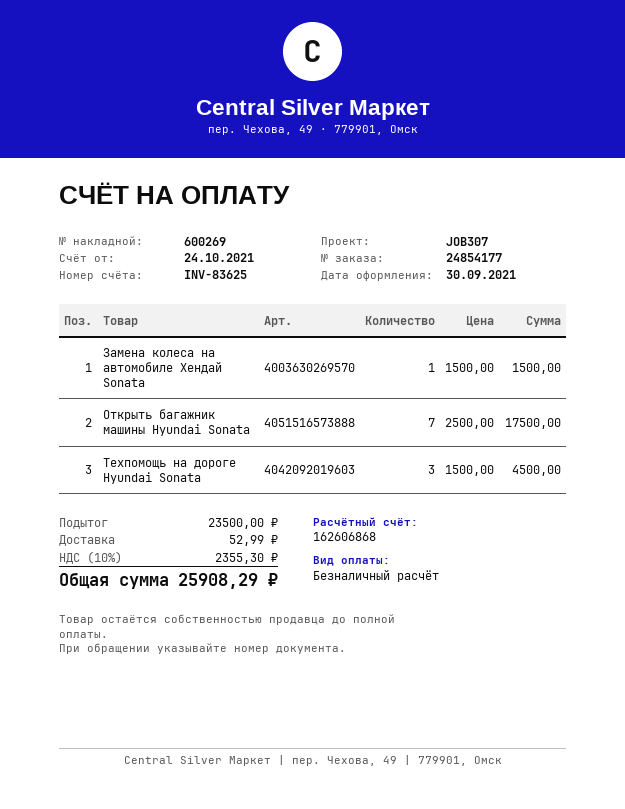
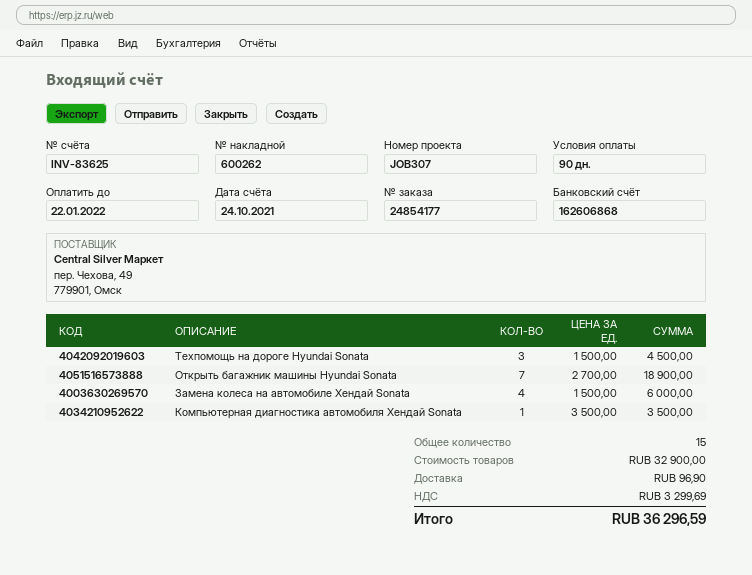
delivery note number: 600269 -> 600262
Замена колеса на автомобиле Хендай Sonata: 1 x 1500.00 = 1500.00 -> 4 x 1500.00 = 6000.00
Открыть багажник машины Hyundai Sonata: 7 x 2500.00 = 17500.00 -> 7 x 2700.00 = 18900.00
Компьютерная диагностика автомобиля Хендай Sonata: none -> 1 x 3500.00 = 3500.00
subtotal: 23500.00 -> 32900.00
shipping: 52.99 -> 96.90
tax: 2355.30 -> 3299.69
total: 25908.29 -> 36296.59

